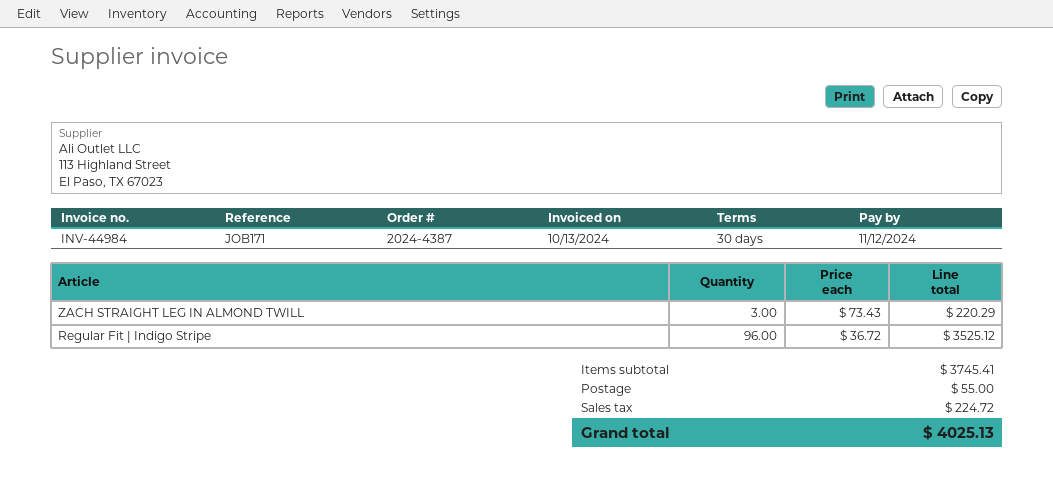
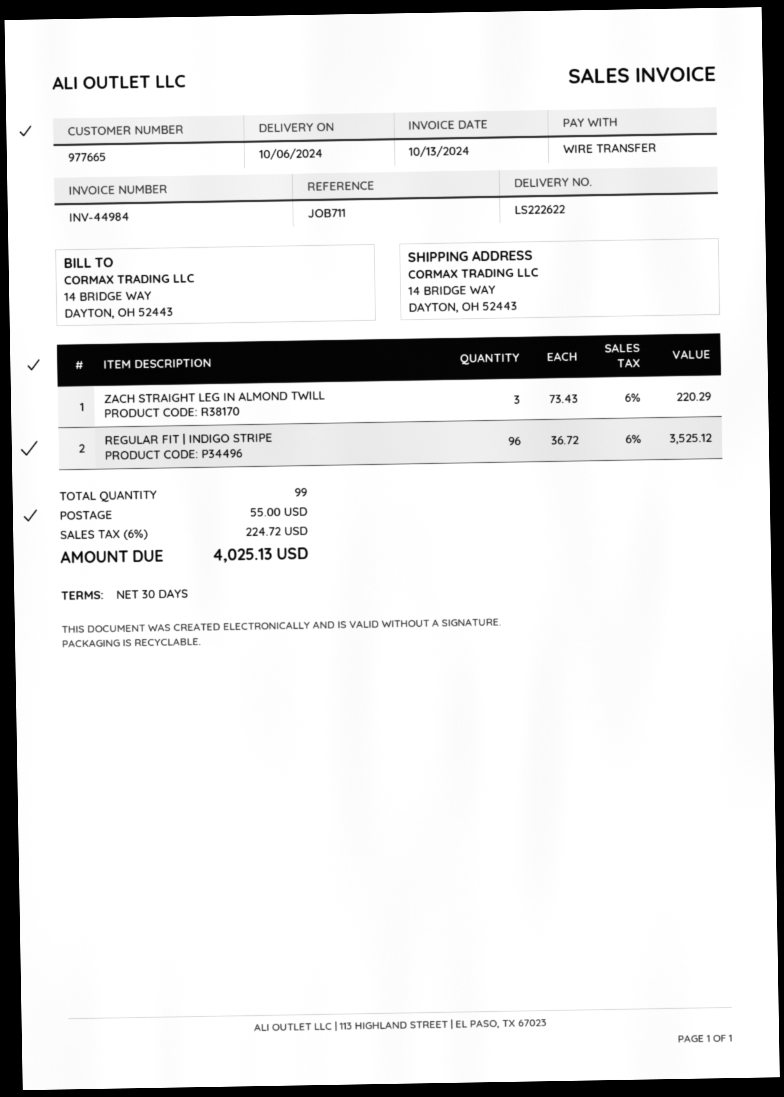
reference: JOB171 -> JOB711

